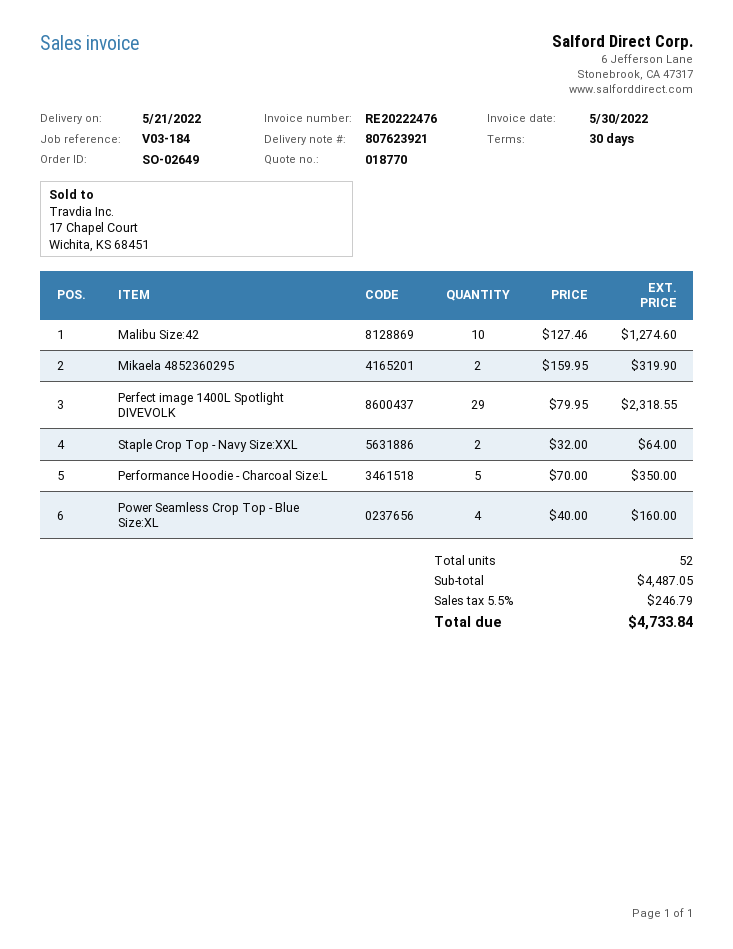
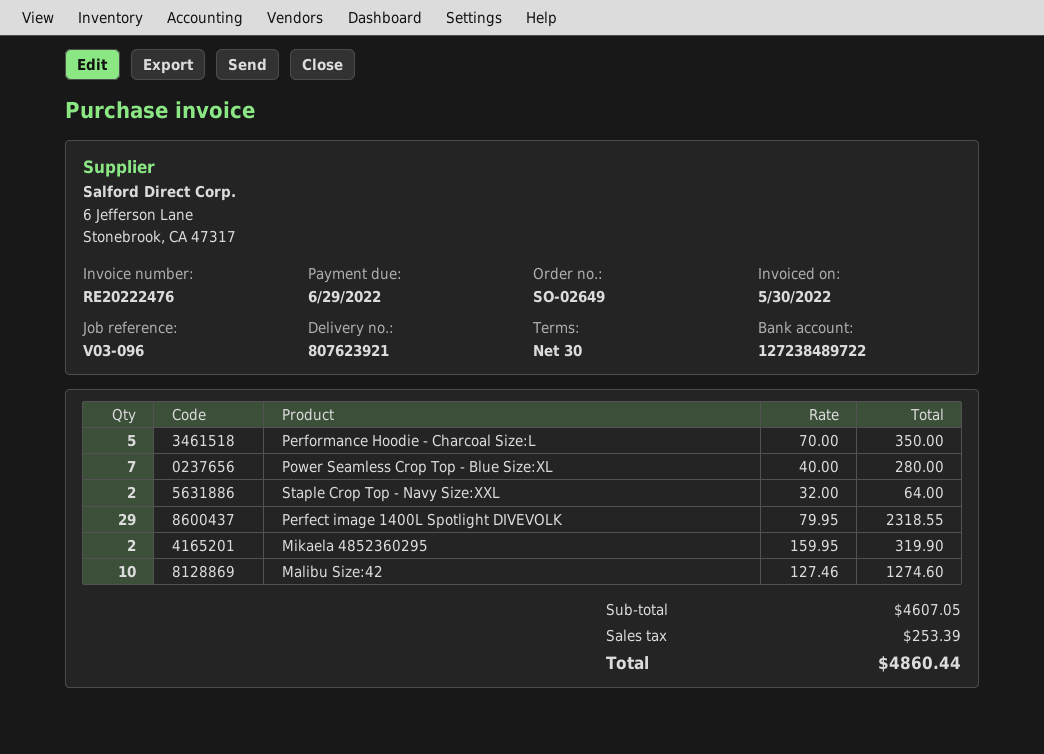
reference: V03-184 -> V03-096
Power Seamless Crop Top - Blue Size:XL: 4 x 40.00 = 160.00 -> 7 x 40.00 = 280.00
subtotal: 4487.05 -> 4607.05
tax: 246.79 -> 253.39
total: 4733.84 -> 4860.44

